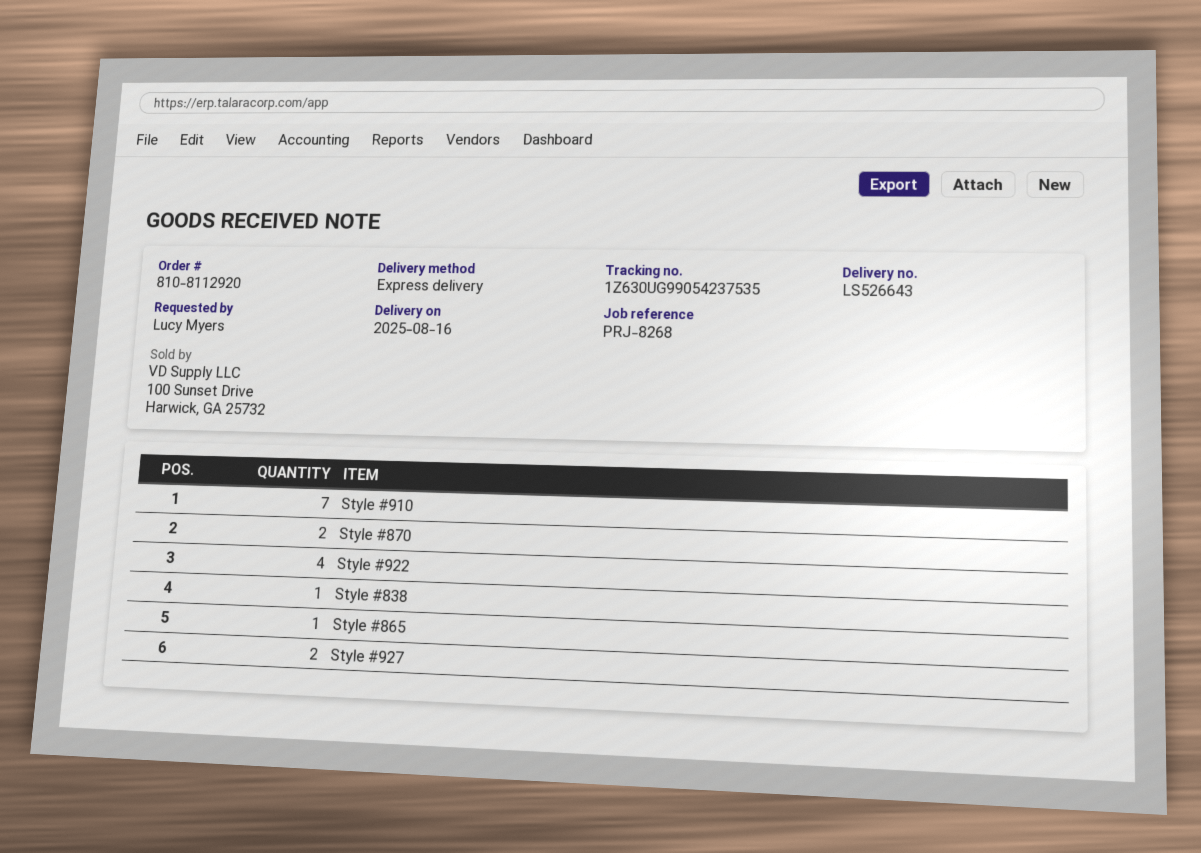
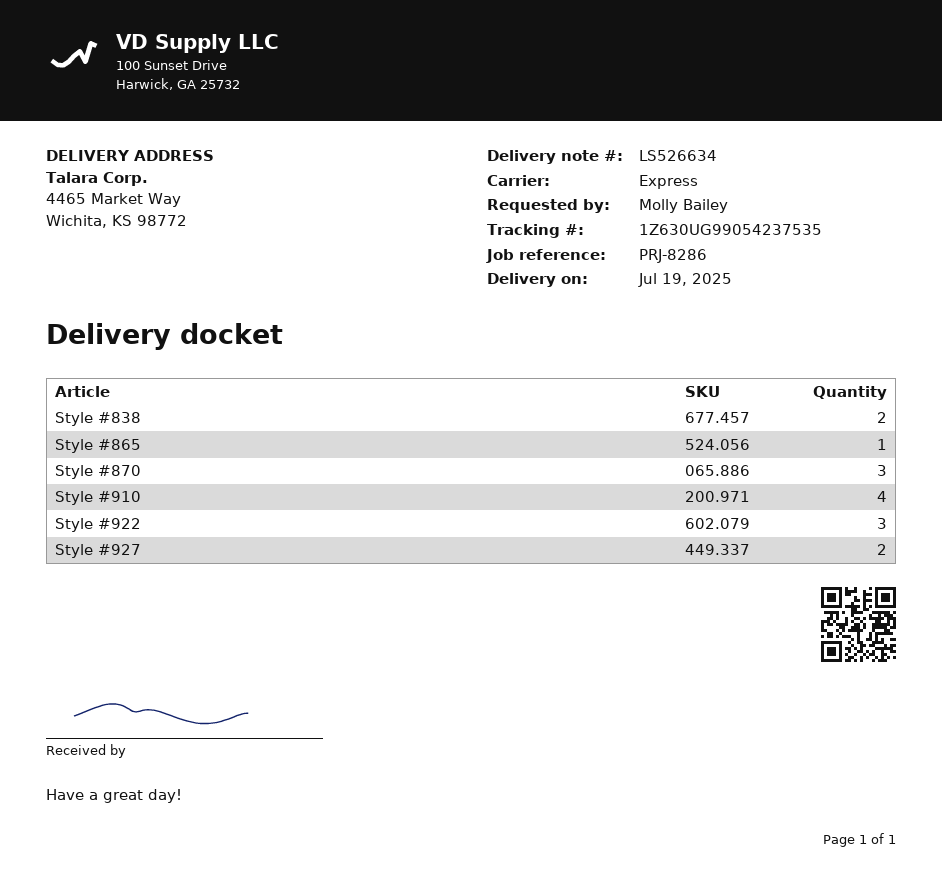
delivery note number: LS526643 -> LS526634
delivery date: 2025-08-16 -> 2025-07-19
reference: PRJ-8268 -> PRJ-8286
ordered by: Lucy Myers -> Molly Bailey
Style #910: 7 -> 4
Style #870: 2 -> 3
Style #922: 4 -> 3
Style #838: 1 -> 2

